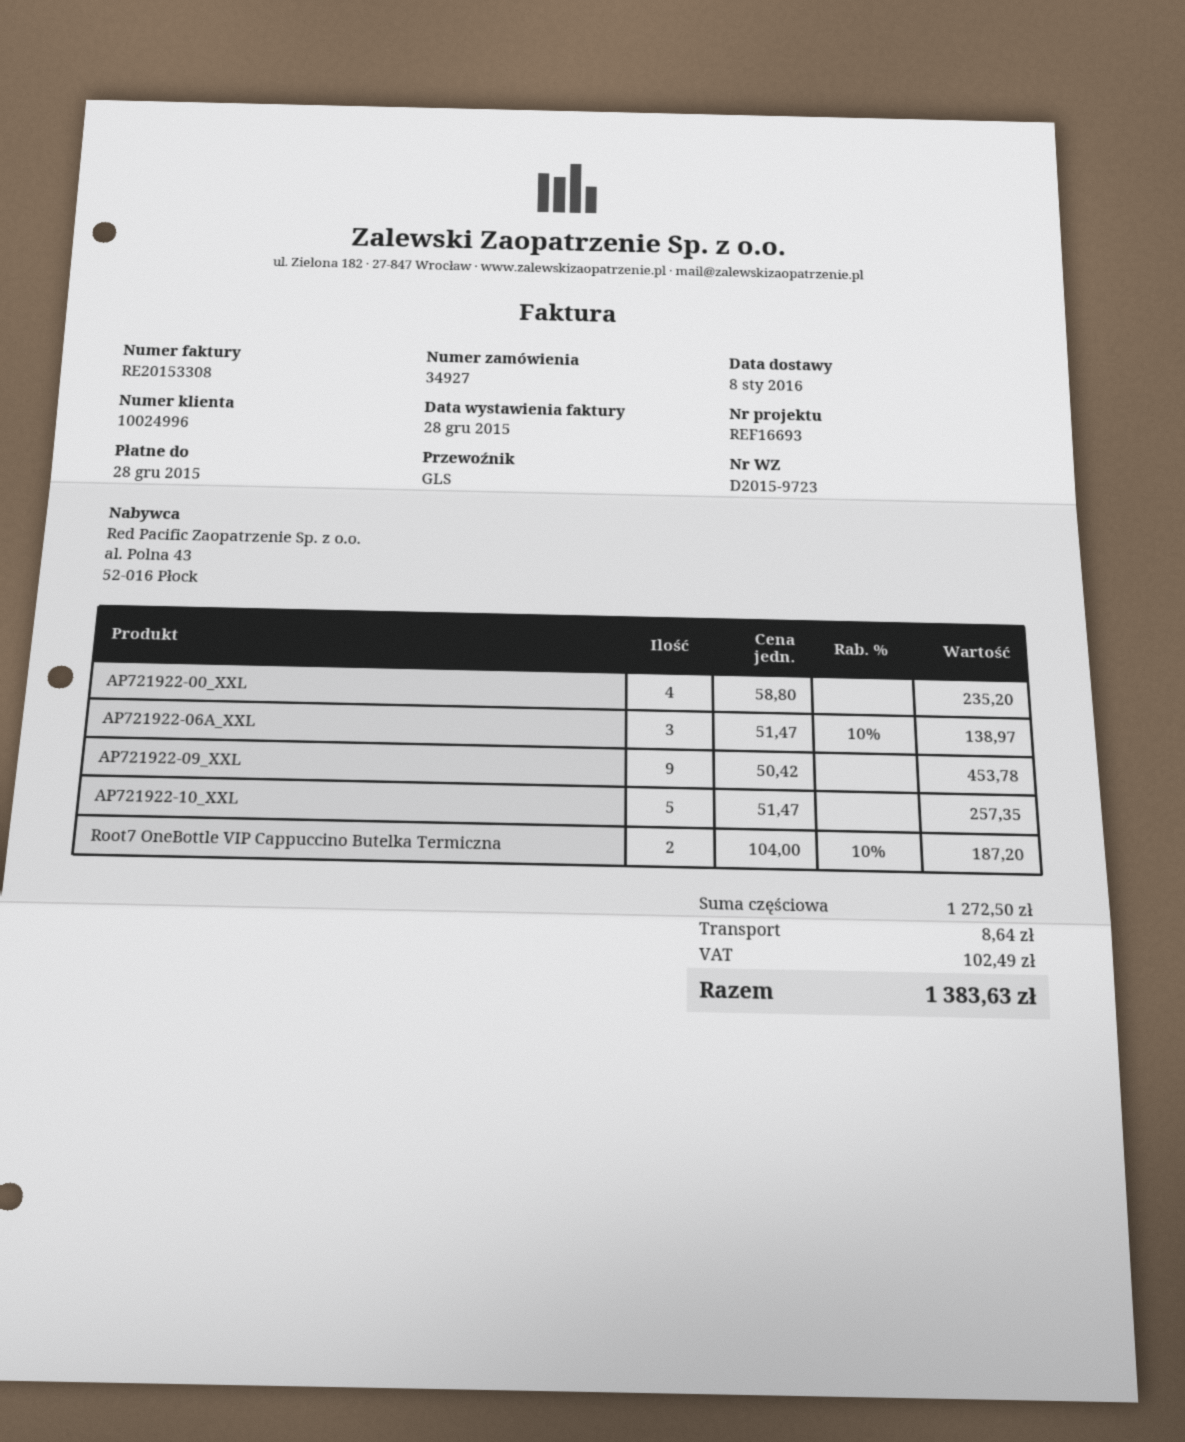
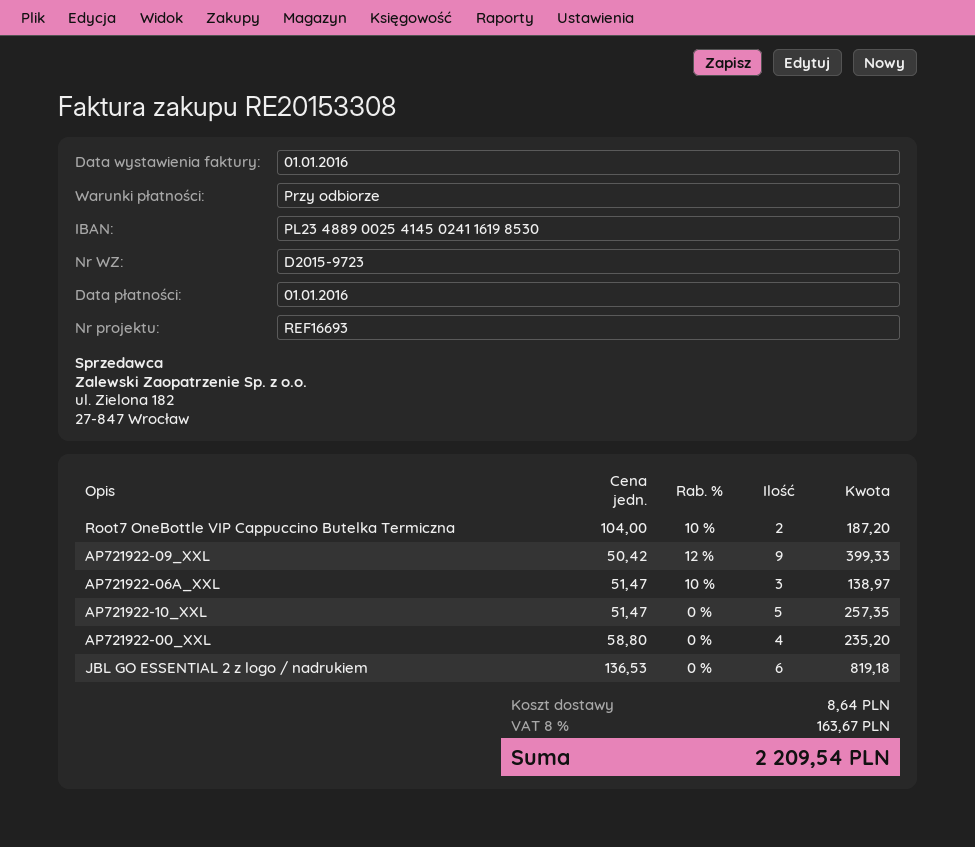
invoice date: 2015-12-28 -> 2016-01-01
due date: 2015-12-28 -> 2016-01-01
AP721922-09_XXL: 9 x 50.42 = 453.78 -> 9 x 50.42 - 12% = 399.33
JBL GO ESSENTIAL 2 z logo / nadrukiem: none -> 6 x 136.53 = 819.18
tax: 102.49 -> 163.67
total: 1383.63 -> 2209.54

